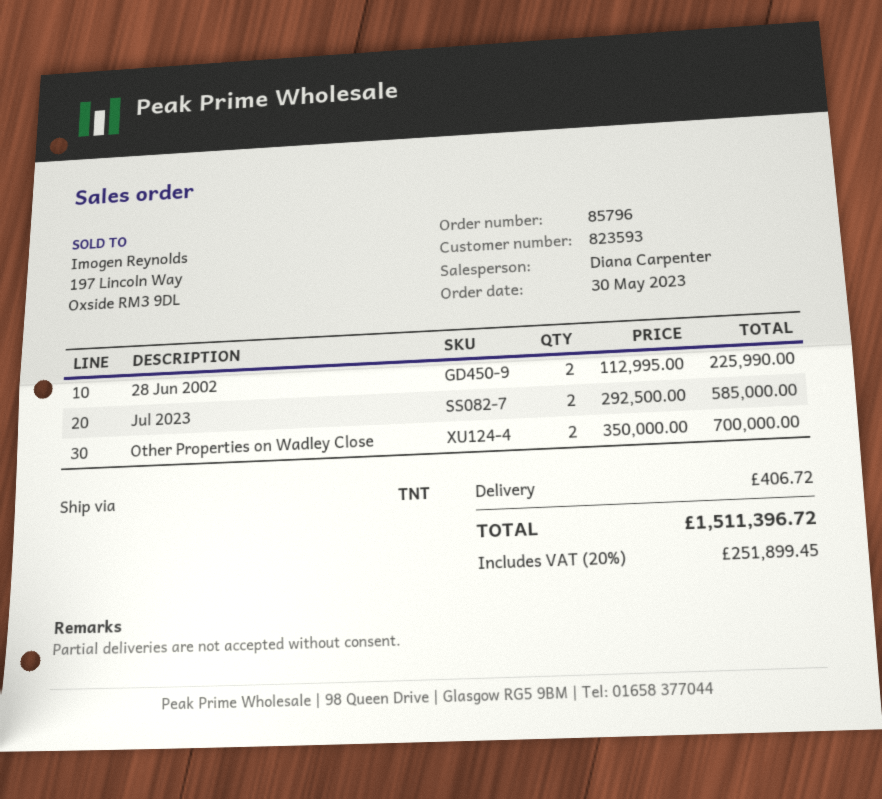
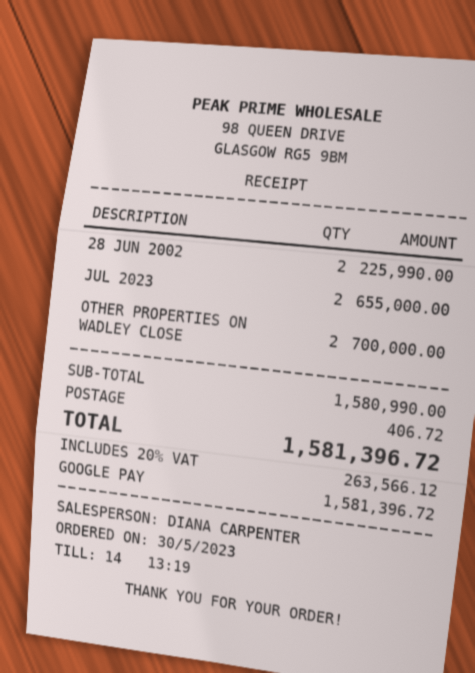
Jul 2023: 2 for 585000.00 -> 2 for 655000.00
tax: 20% = 251899.45 -> 20% = 263566.12
total: 1511396.72 -> 1581396.72

